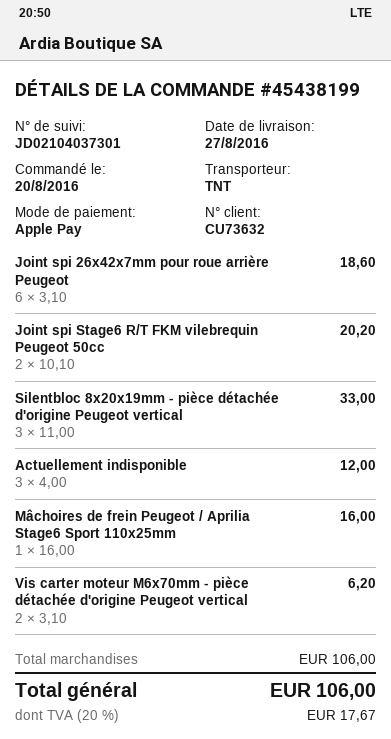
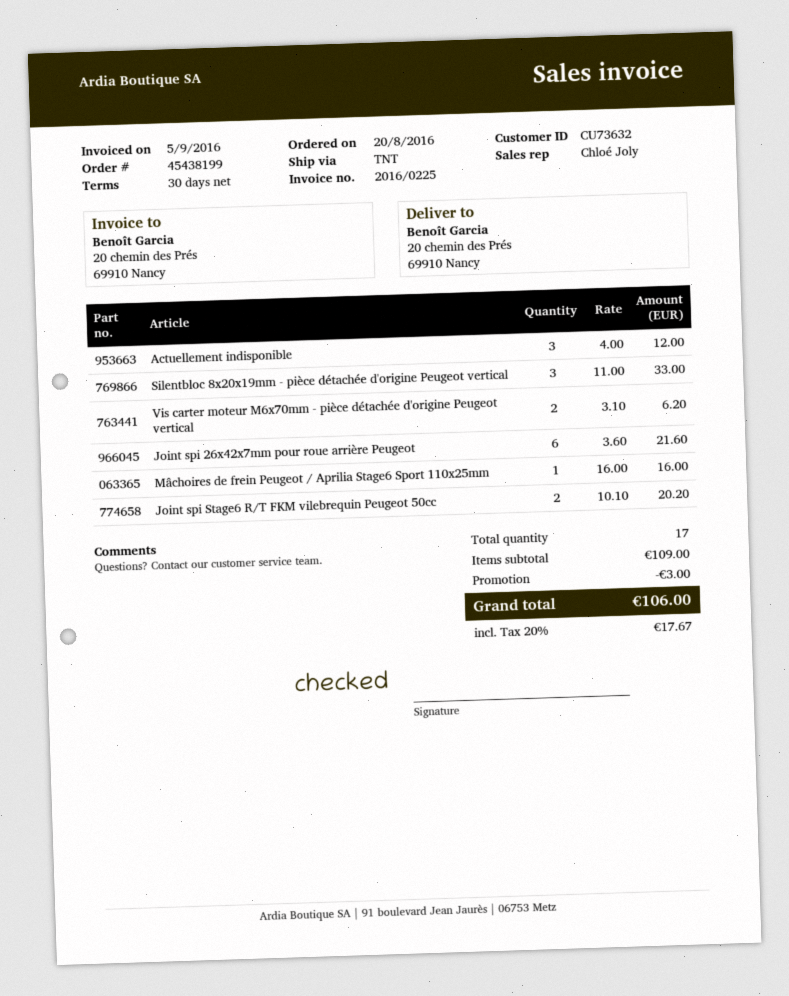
Joint spi 26x42x7mm pour roue arrière Peugeot: 6 x 3.10 = 18.60 -> 6 x 3.60 = 21.60
subtotal: 106.00 -> 109.00
discount: none -> 3.00

